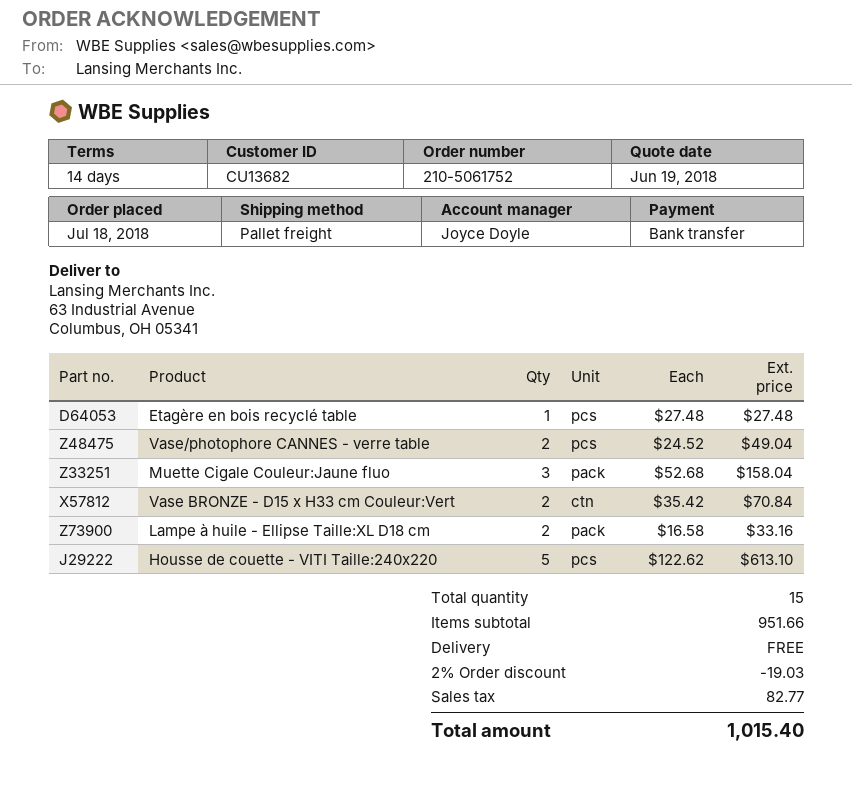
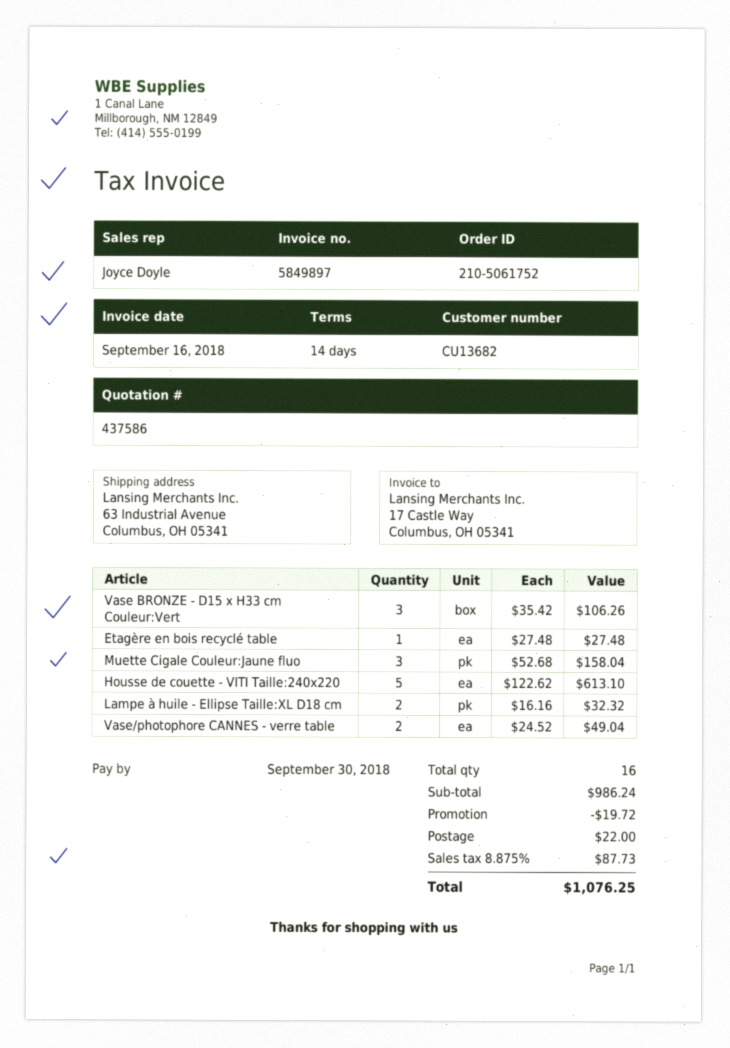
Vase BRONZE - D15 x H33 cm Couleur:Vert: 2 x 35.42 = 70.84 -> 3 x 35.42 = 106.26
Lampe à huile - Ellipse Taille:XL D18 cm: 2 x 16.58 = 33.16 -> 2 x 16.16 = 32.32
total quantity: 15 -> 16
subtotal: 951.66 -> 986.24
discount: 19.03 -> 19.72
shipping: 0.00 -> 22.00
tax: 82.77 -> 87.73
total: 1015.40 -> 1076.25

